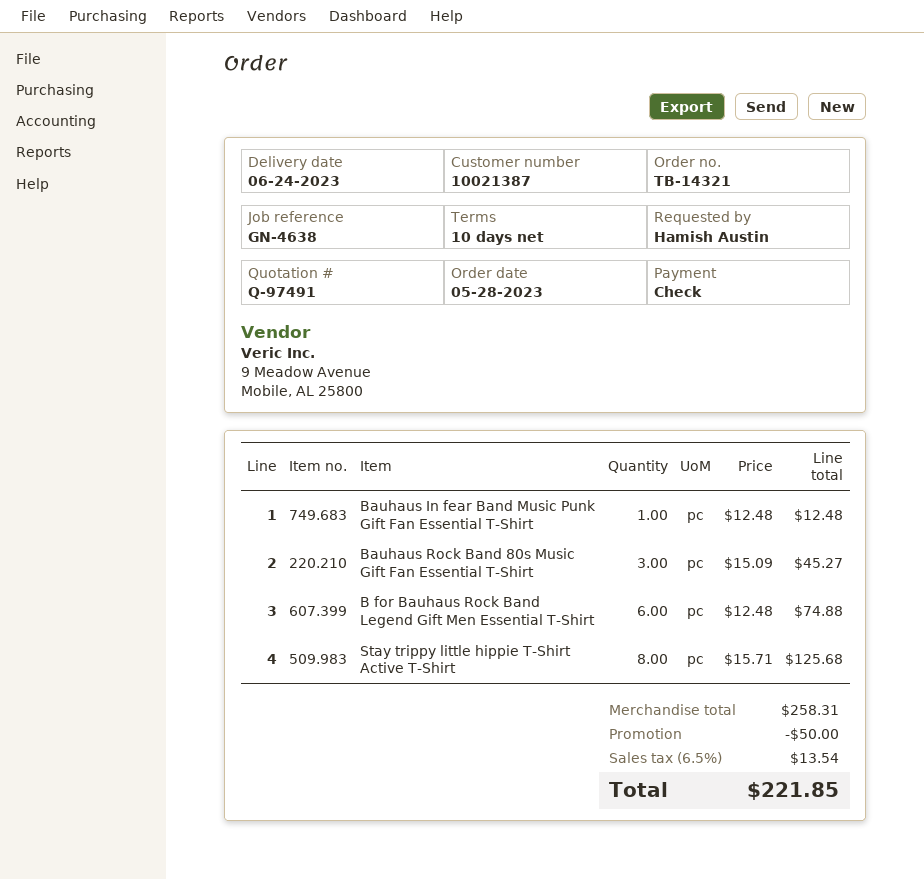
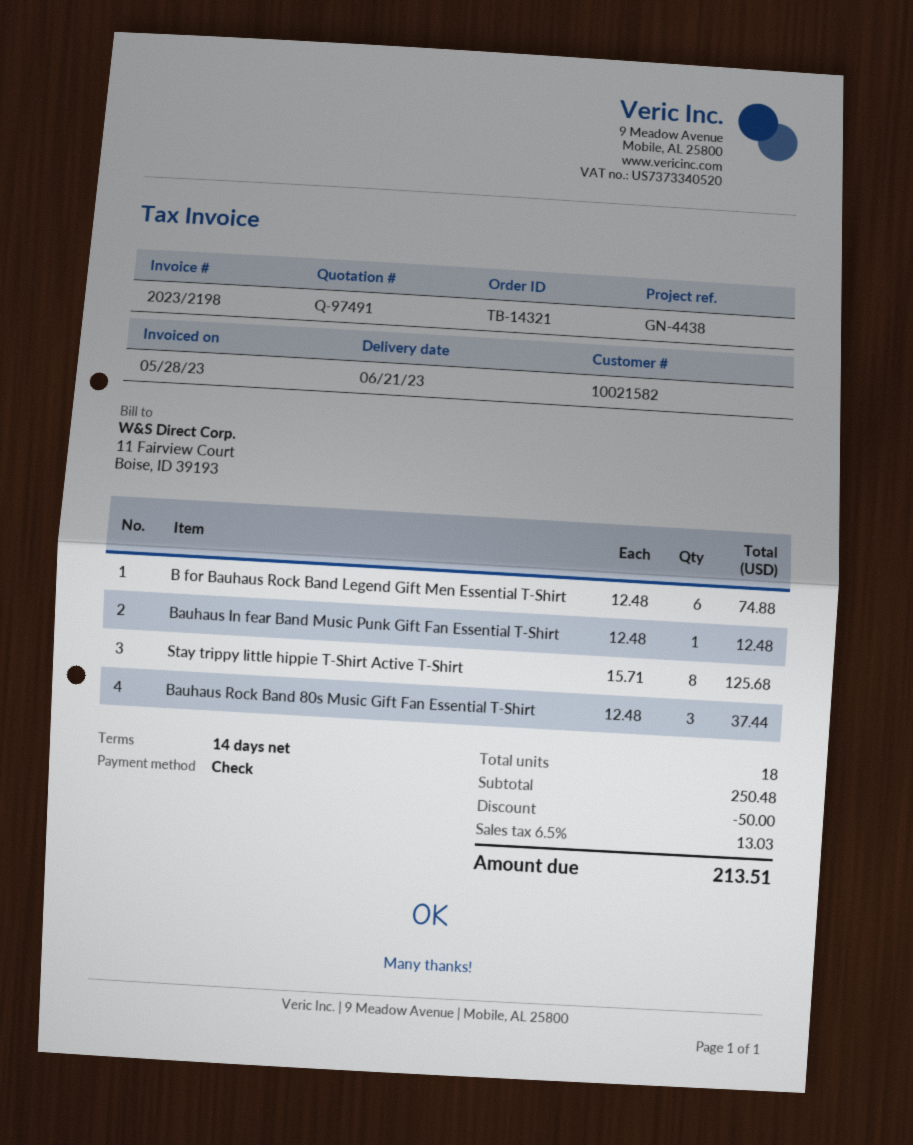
delivery date: 2023-06-24 -> 2023-06-21
payment terms: 10 days -> 14 days
customer number: 10021387 -> 10021582
reference: GN-4638 -> GN-4438
Bauhaus Rock Band 80s Music Gift Fan Essential T-Shirt: 3 x 15.09 = 45.27 -> 3 x 12.48 = 37.44
subtotal: 258.31 -> 250.48
tax: 6.5% = 13.54 -> 6.5% = 13.03
total: 221.85 -> 213.51

